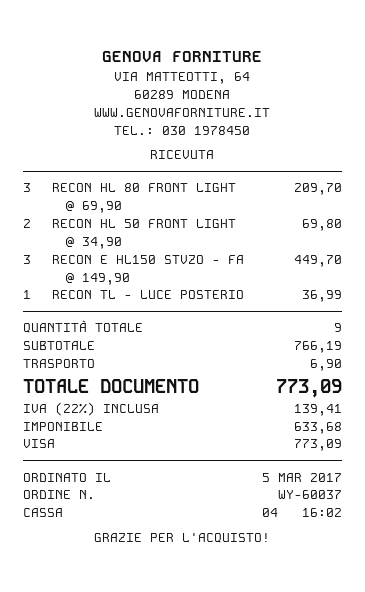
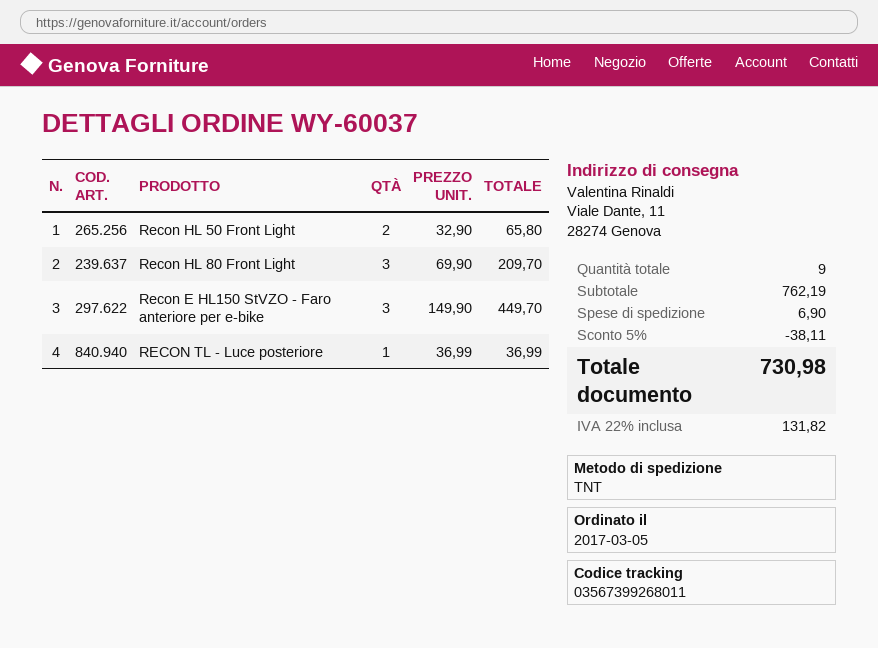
RECON HL 50 FRONT LIGHT: 2 x 34.90 = 69.80 -> 2 x 32.90 = 65.80
subtotal: 766.19 -> 762.19
discount: none -> 5% = 38.11
tax: 22% = 139.41 -> 22% = 131.82
total: 773.09 -> 730.98

